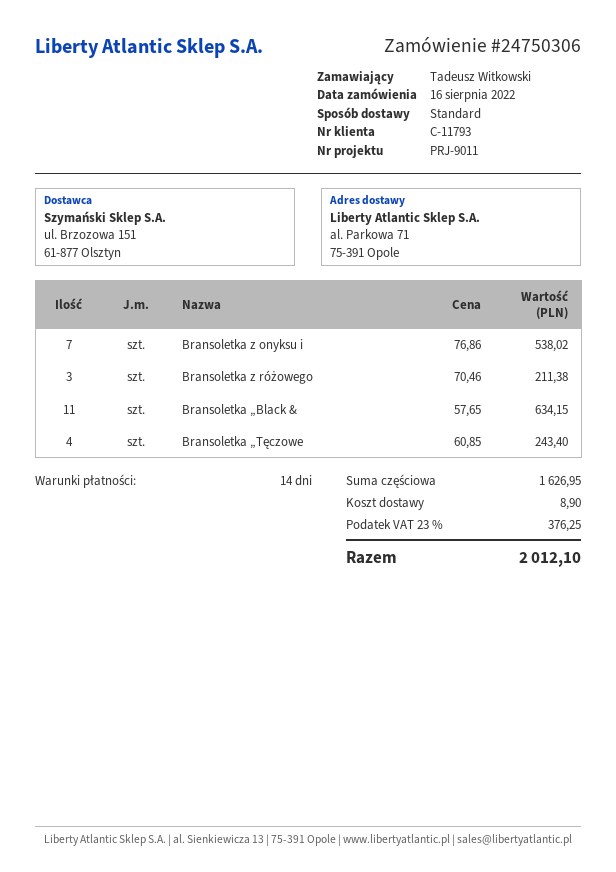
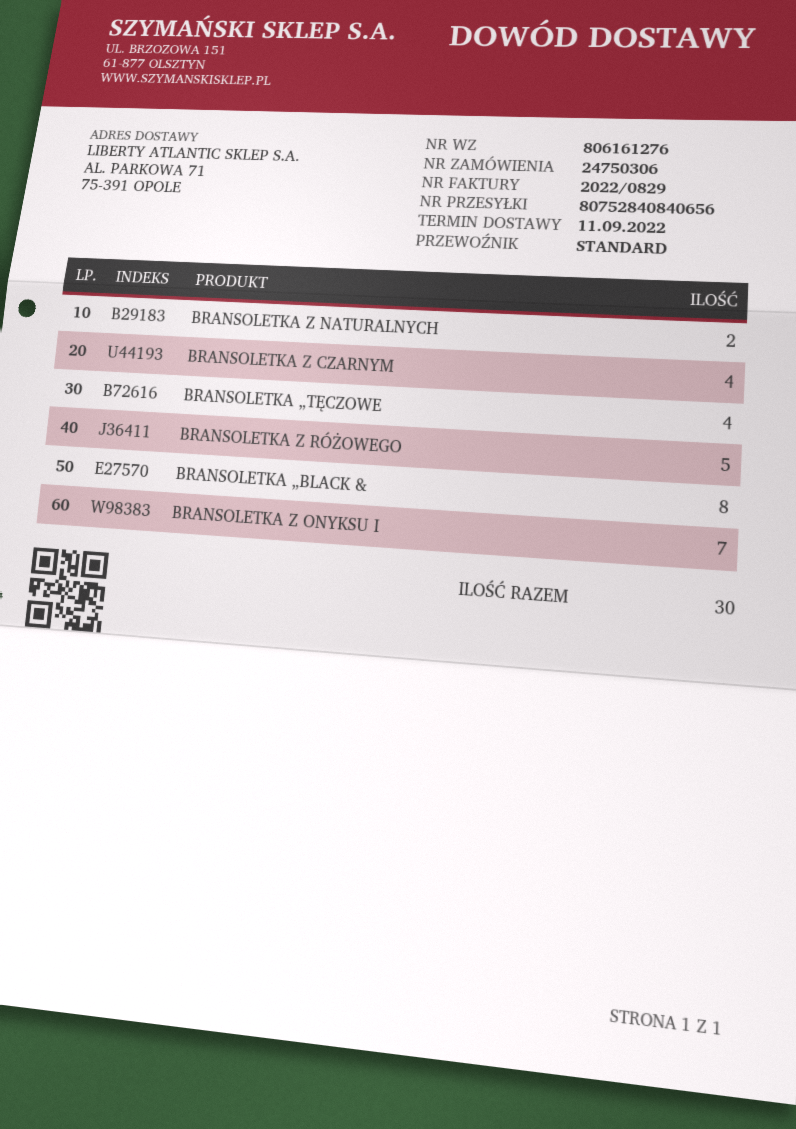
Bransoletka z różowego: 3 -> 5
Bransoletka „Black &: 11 -> 8
BRANSOLETKA Z NATURALNYCH: none -> 2
BRANSOLETKA Z CZARNYM: none -> 4

